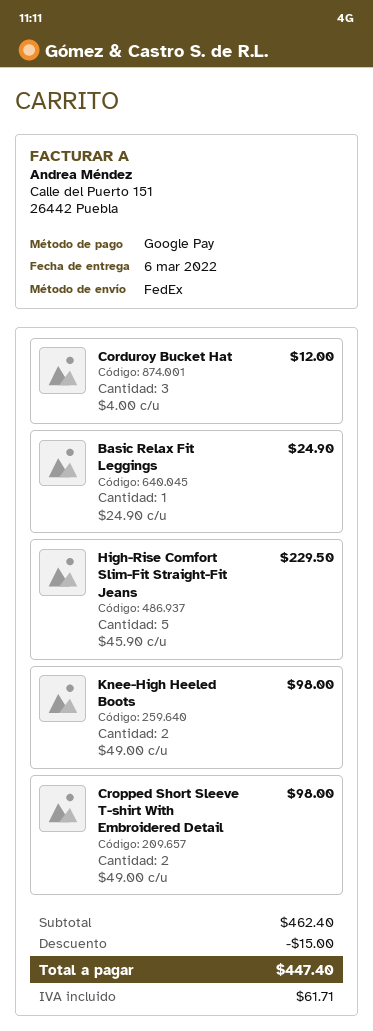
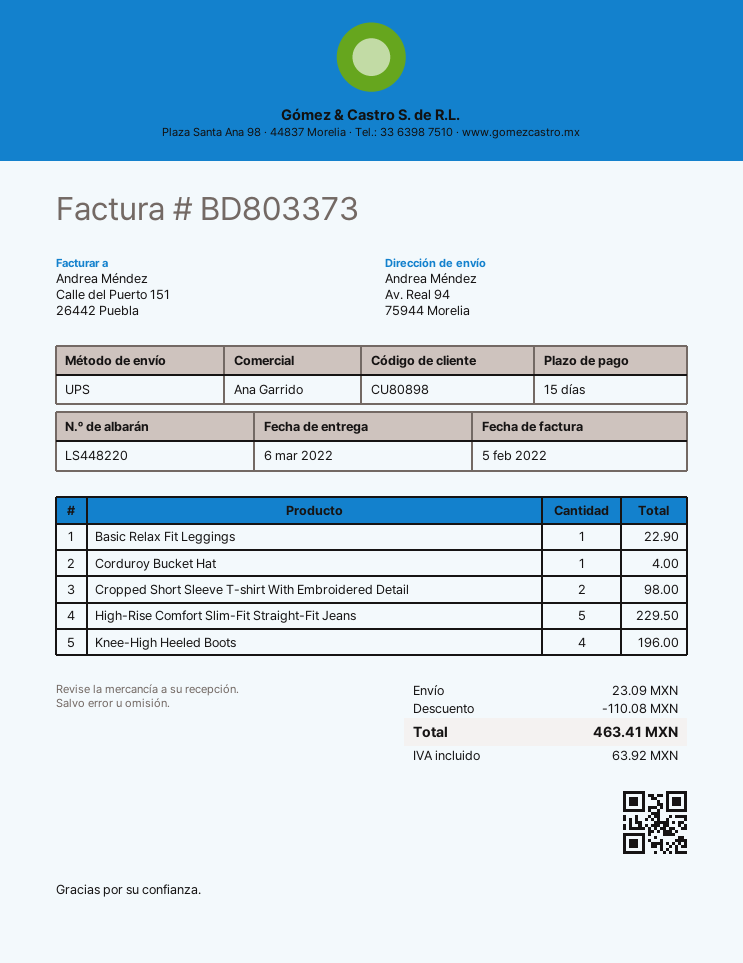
shipping method: FedEx -> UPS
Corduroy Bucket Hat: 3 for 12.00 -> 1 for 4.00
Basic Relax Fit Leggings: 1 for 24.90 -> 1 for 22.90
Knee-High Heeled Boots: 2 for 98.00 -> 4 for 196.00
discount: 15.00 -> 110.08
shipping: none -> 23.09
tax: 61.71 -> 63.92
total: 447.40 -> 463.41

